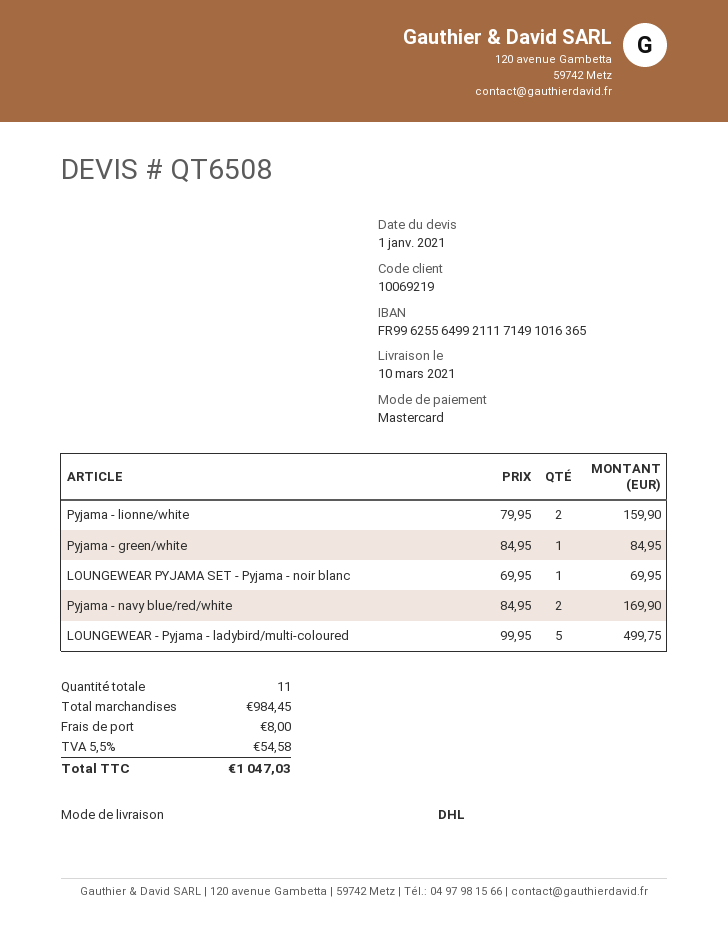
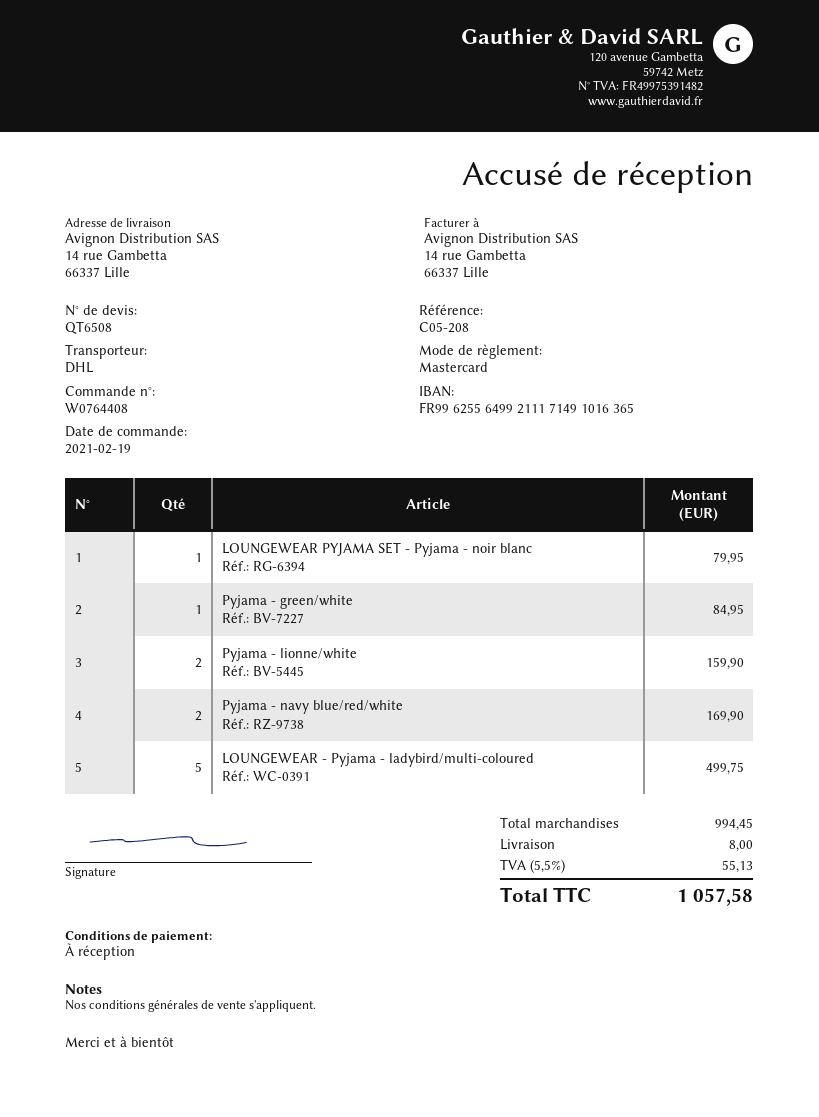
LOUNGEWEAR PYJAMA SET - Pyjama - noir blanc: 1 for 69.95 -> 1 for 79.95
subtotal: 984.45 -> 994.45
tax: 5.5% = 54.58 -> 5.5% = 55.13
total: 1047.03 -> 1057.58

